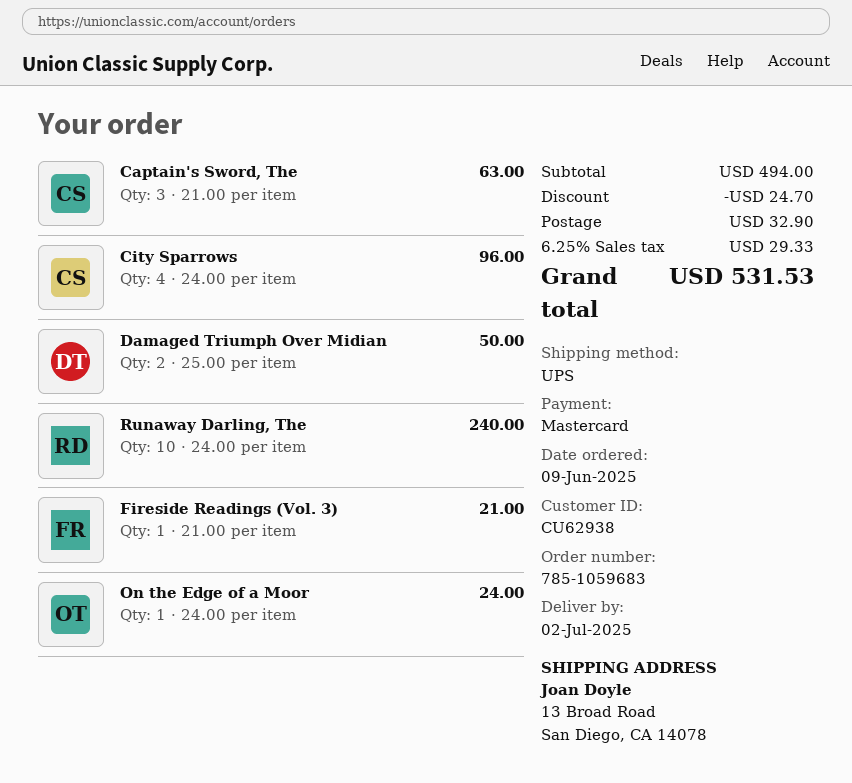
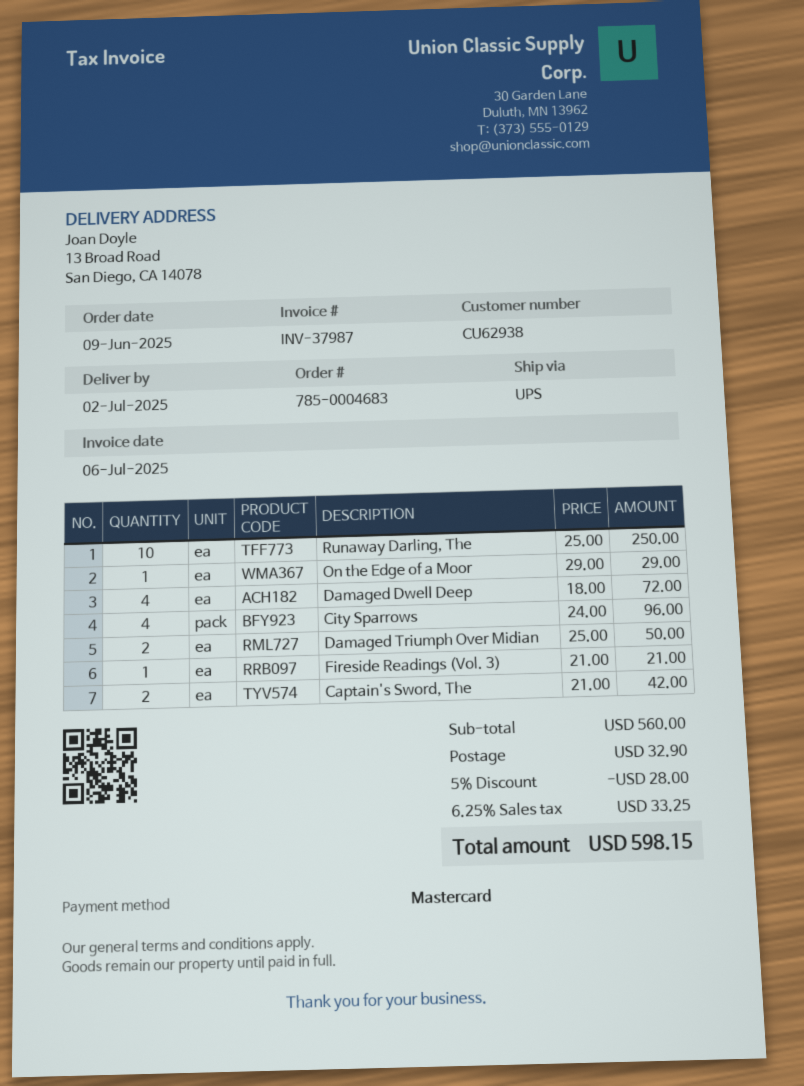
order number: 785-1059683 -> 785-0004683
Captain's Sword, The: 3 x 21.00 = 63.00 -> 2 x 21.00 = 42.00
Runaway Darling, The: 10 x 24.00 = 240.00 -> 10 x 25.00 = 250.00
On the Edge of a Moor: 1 x 24.00 = 24.00 -> 1 x 29.00 = 29.00
Damaged Dwell Deep: none -> 4 x 18.00 = 72.00
subtotal: 494.00 -> 560.00
discount: 24.70 -> 28.00
tax: 6.25% = 29.33 -> 6.25% = 33.25
total: 531.53 -> 598.15

